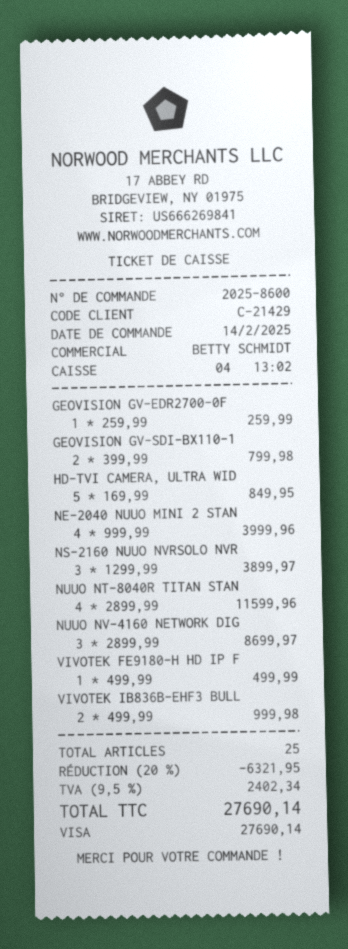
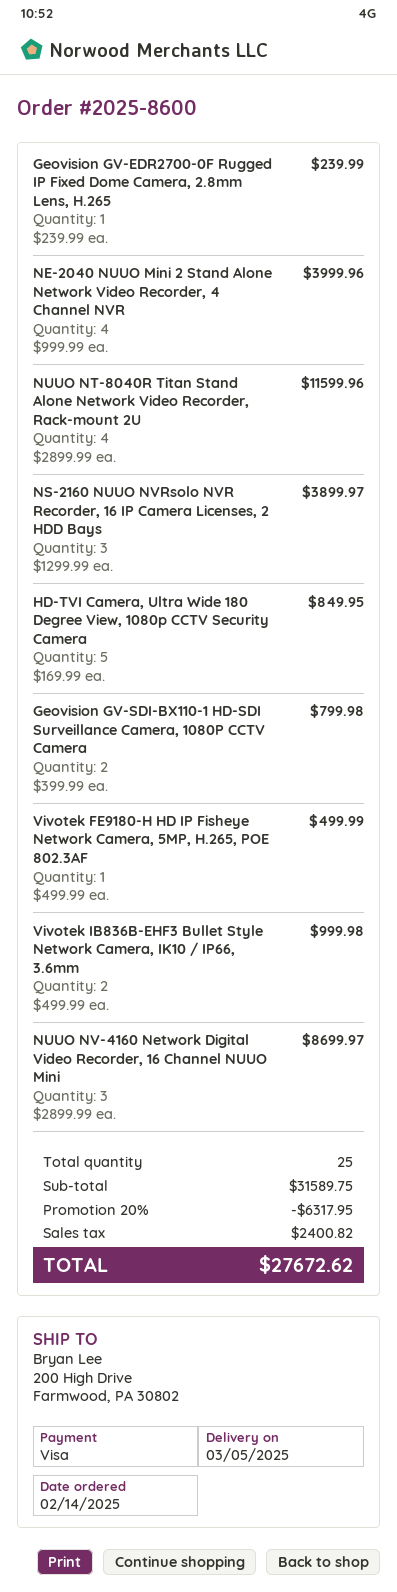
GEOVISION GV-EDR2700-0F: 1 x 259.99 = 259.99 -> 1 x 239.99 = 239.99
discount: 20% = 6321.95 -> 20% = 6317.95
tax: 2402.34 -> 2400.82
total: 27690.14 -> 27672.62

